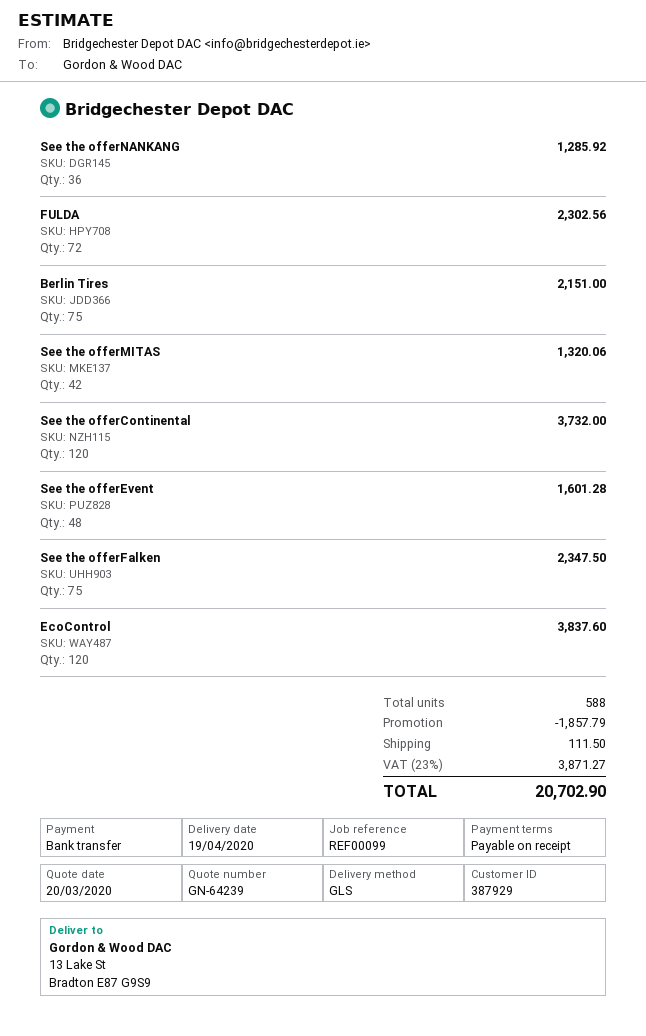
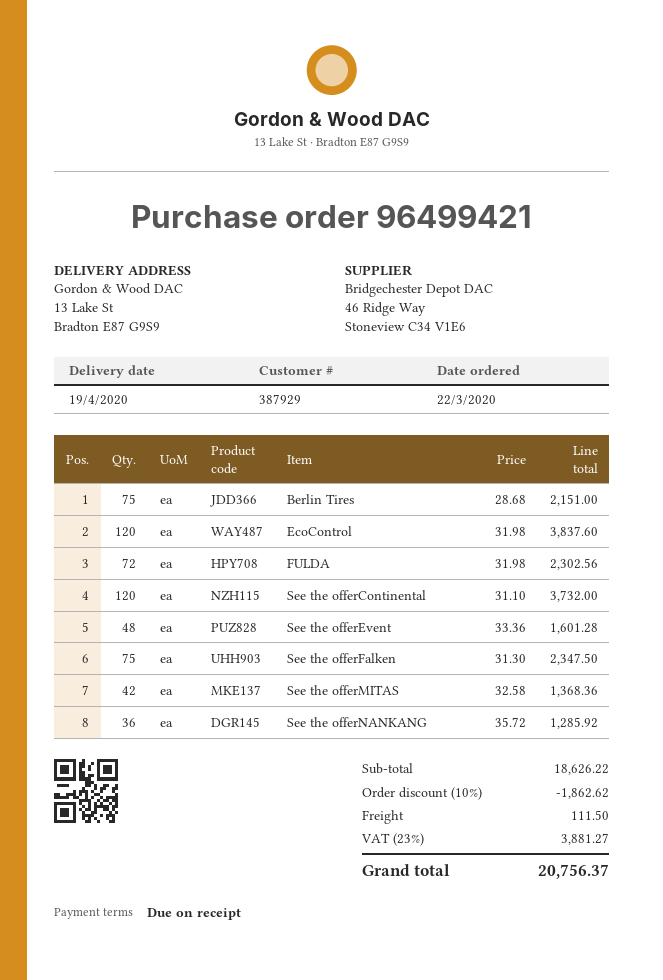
See the offerMITAS: 42 for 1320.06 -> 42 for 1368.36
discount: 1857.79 -> 1862.62
tax: 23% = 3871.27 -> 23% = 3881.27
total: 20702.90 -> 20756.37

